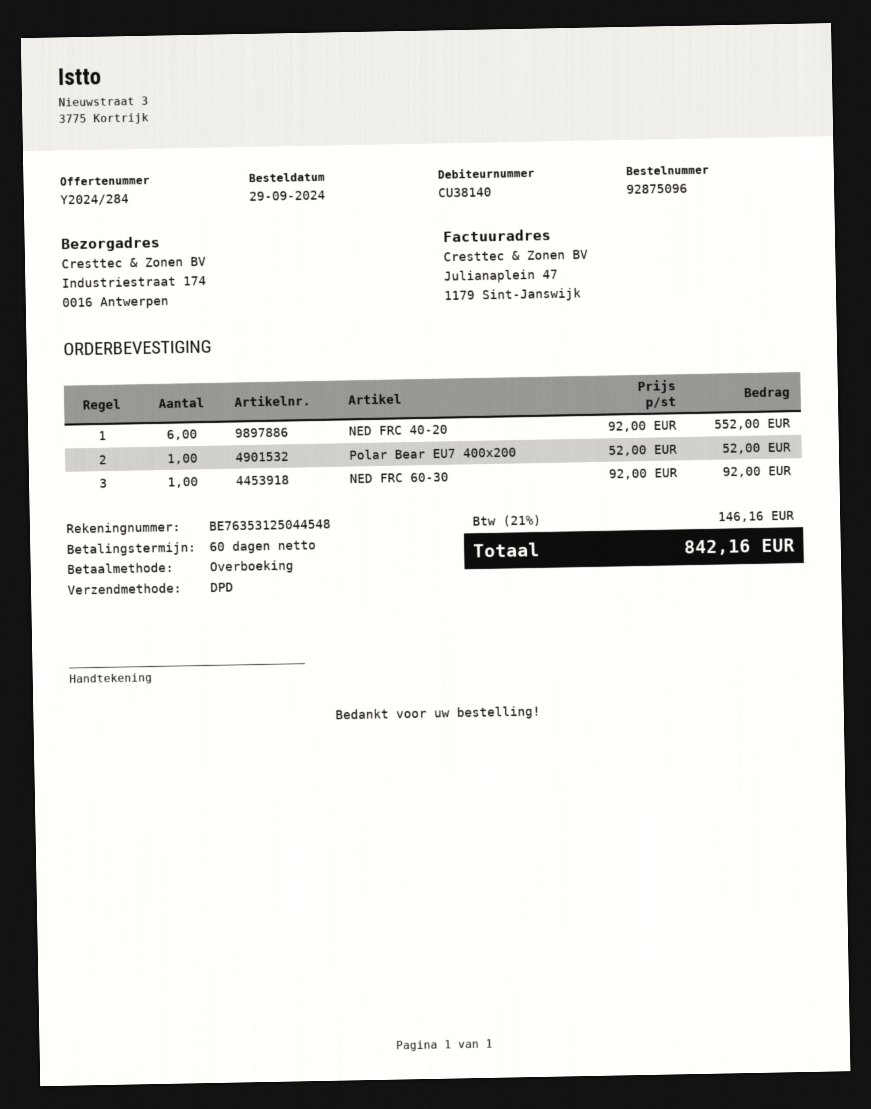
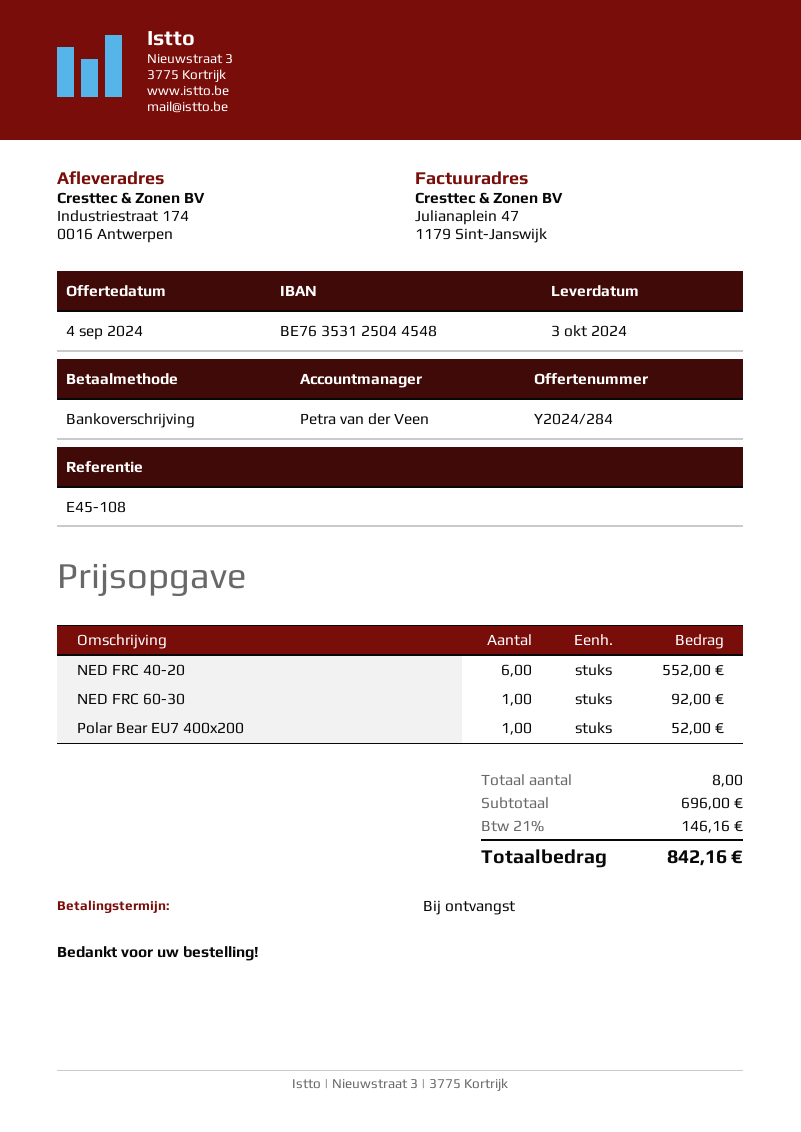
payment terms: 60 days -> on receipt

